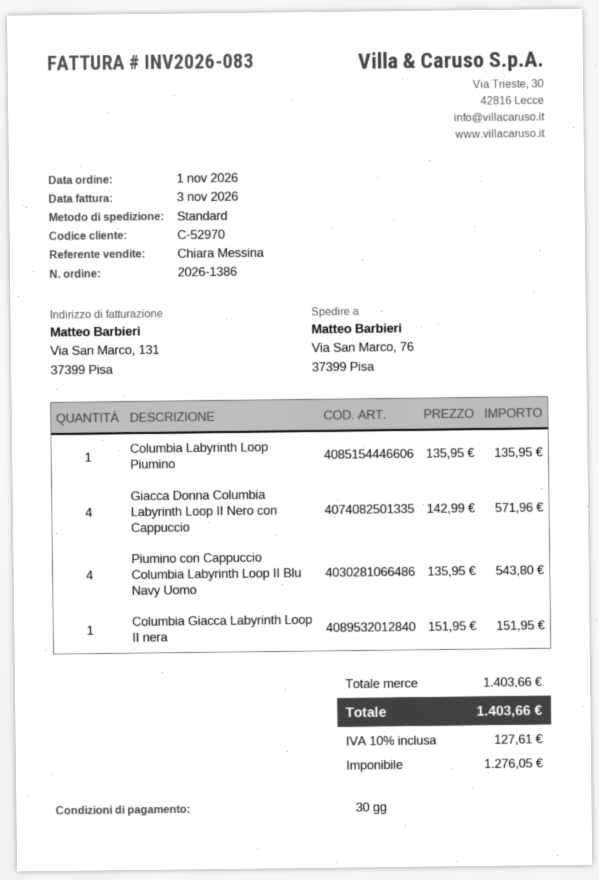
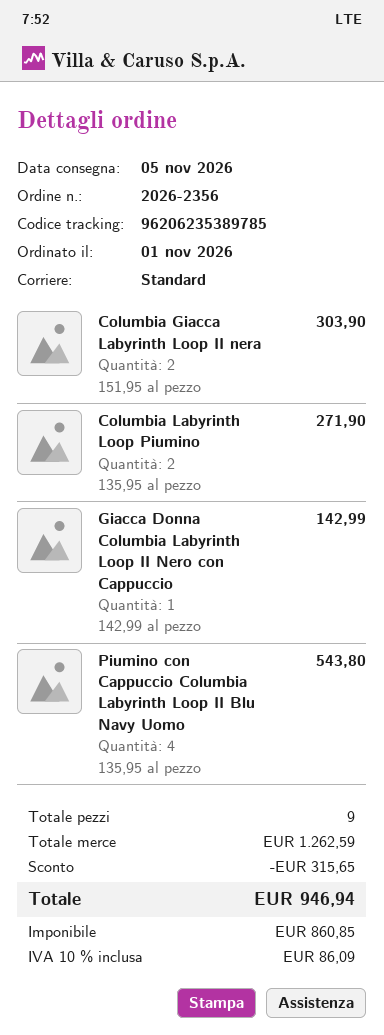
order number: 2026-1386 -> 2026-2356
Columbia Labyrinth Loop Piumino: 1 x 135.95 = 135.95 -> 2 x 135.95 = 271.90
Giacca Donna Columbia Labyrinth Loop II Nero con Cappuccio: 4 x 142.99 = 571.96 -> 1 x 142.99 = 142.99
Columbia Giacca Labyrinth Loop II nera: 1 x 151.95 = 151.95 -> 2 x 151.95 = 303.90
subtotal: 1403.66 -> 1262.59
discount: none -> 315.65
net: 1276.05 -> 860.85
tax: 10% = 127.61 -> 10% = 86.09
total: 1403.66 -> 946.94

